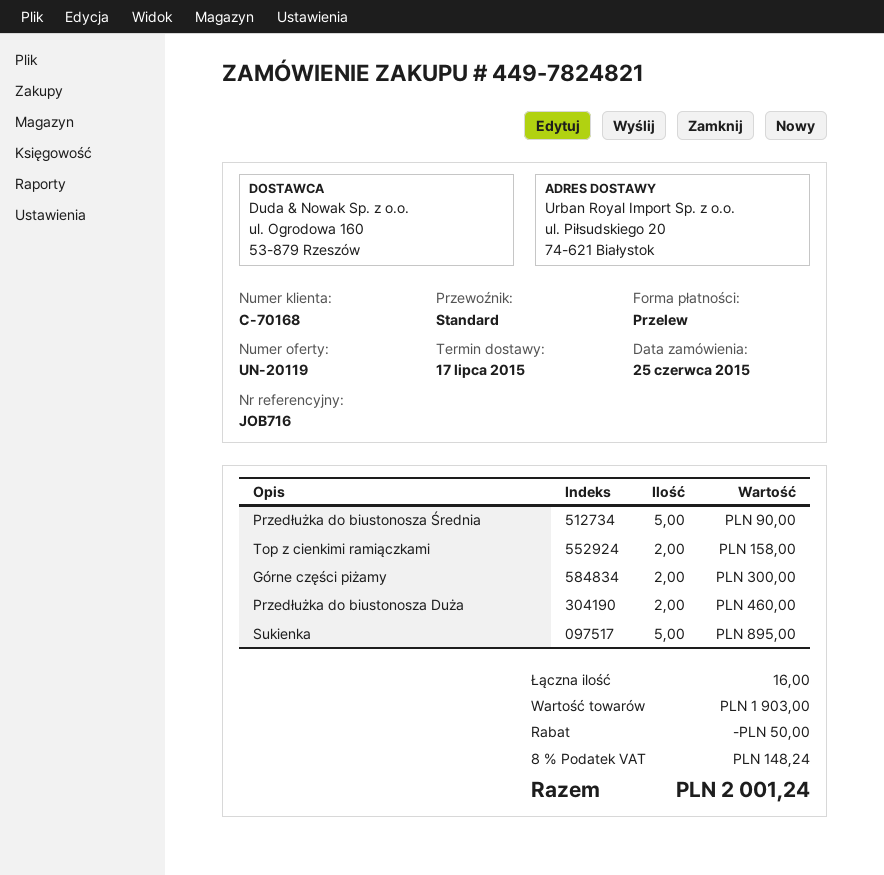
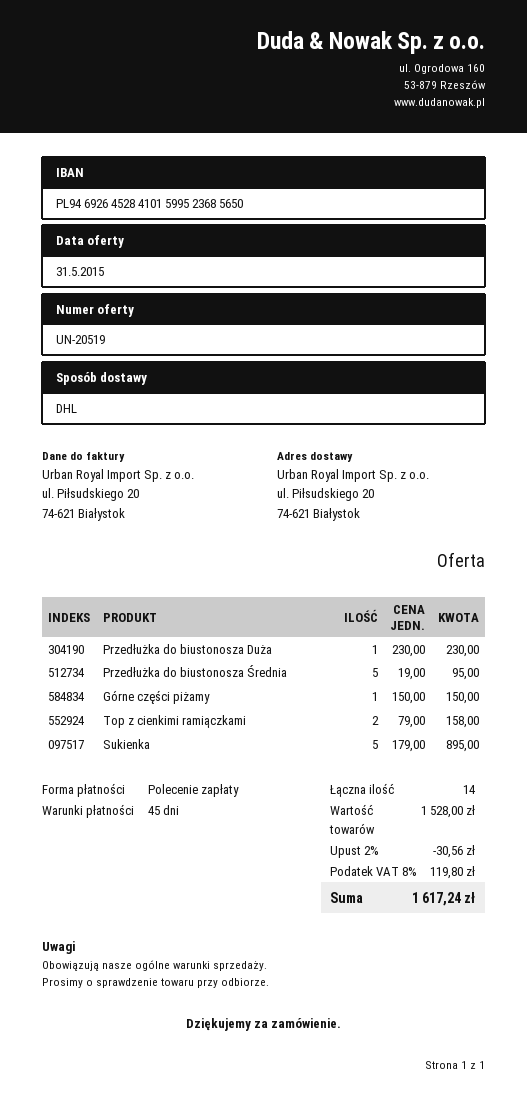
quote number: UN-20119 -> UN-20519
payment method: bank transfer -> direct debit
shipping method: standard -> DHL
Przedłużka do biustonosza Średnia: 5 for 90.00 -> 5 for 95.00
Górne części piżamy: 2 for 300.00 -> 1 for 150.00
Przedłużka do biustonosza Duża: 2 for 460.00 -> 1 for 230.00
total quantity: 16 -> 14
subtotal: 1903.00 -> 1528.00
discount: 50.00 -> 30.56
tax: 8% = 148.24 -> 8% = 119.80
total: 2001.24 -> 1617.24

